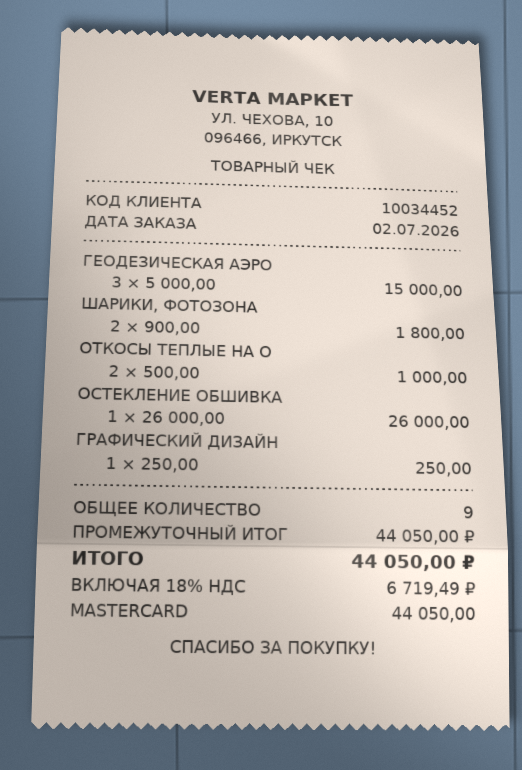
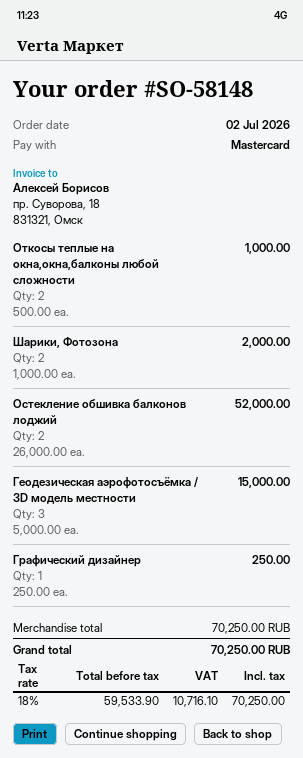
ШАРИКИ, ФОТОЗОНА: 2 x 900.00 = 1800.00 -> 2 x 1000.00 = 2000.00
ОСТЕКЛЕНИЕ ОБШИВКА: 1 x 26000.00 = 26000.00 -> 2 x 26000.00 = 52000.00
subtotal: 44050.00 -> 70250.00
tax: 18% = 6719.49 -> 18% = 10716.10
total: 44050.00 -> 70250.00

